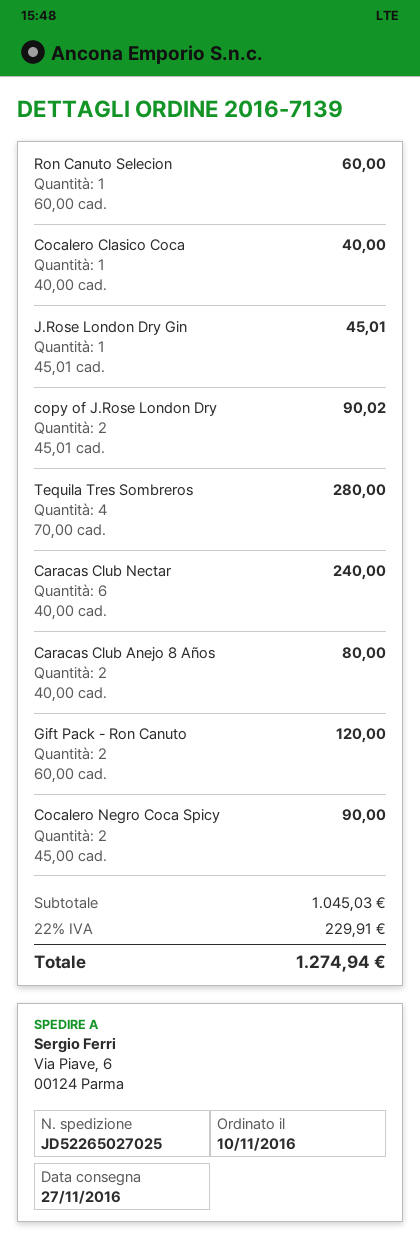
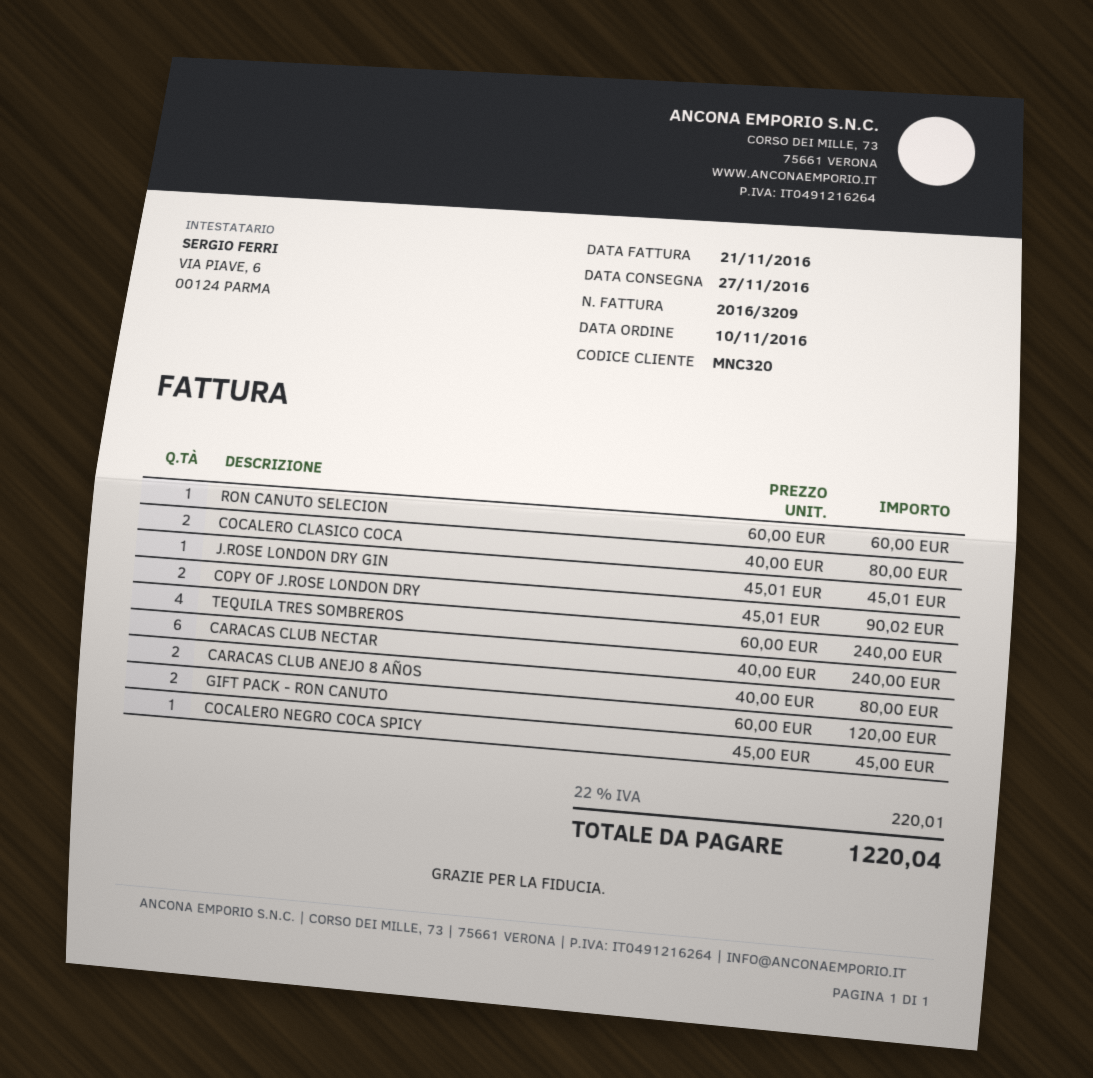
Cocalero Clasico Coca: 1 x 40.00 = 40.00 -> 2 x 40.00 = 80.00
Tequila Tres Sombreros: 4 x 70.00 = 280.00 -> 4 x 60.00 = 240.00
Cocalero Negro Coca Spicy: 2 x 45.00 = 90.00 -> 1 x 45.00 = 45.00
tax: 22% = 229.91 -> 22% = 220.01
total: 1274.94 -> 1220.04

